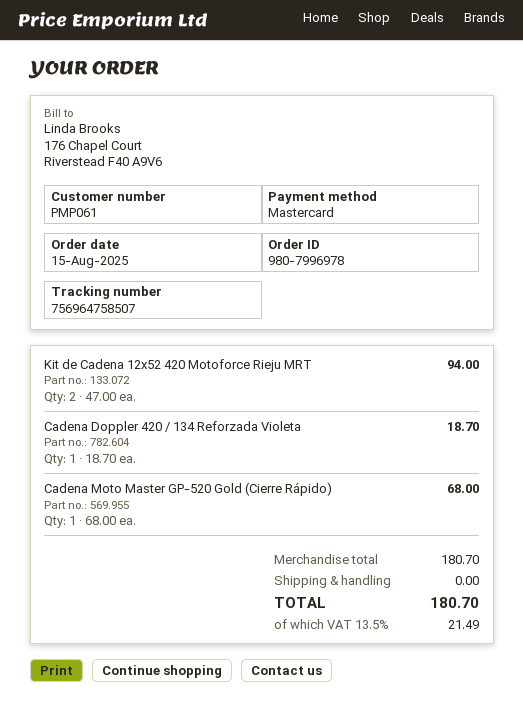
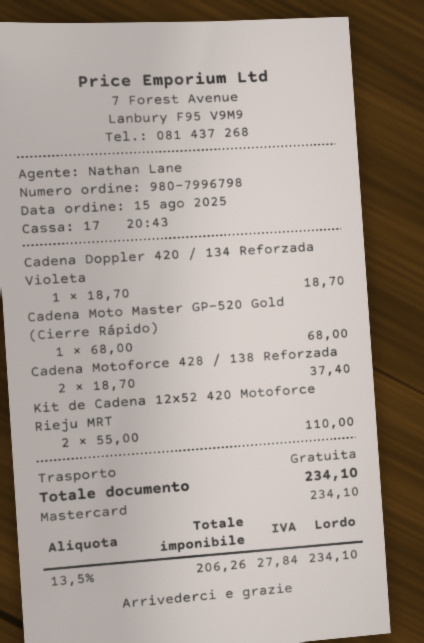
order number: 980-7996978 -> 980-7996798
Kit de Cadena 12x52 420 Motoforce Rieju MRT: 2 x 47.00 = 94.00 -> 2 x 55.00 = 110.00
Cadena Motoforce 428 / 138 Reforzada: none -> 2 x 18.70 = 37.40
tax: 13.5% = 21.49 -> 13.5% = 27.84
total: 180.70 -> 234.10

